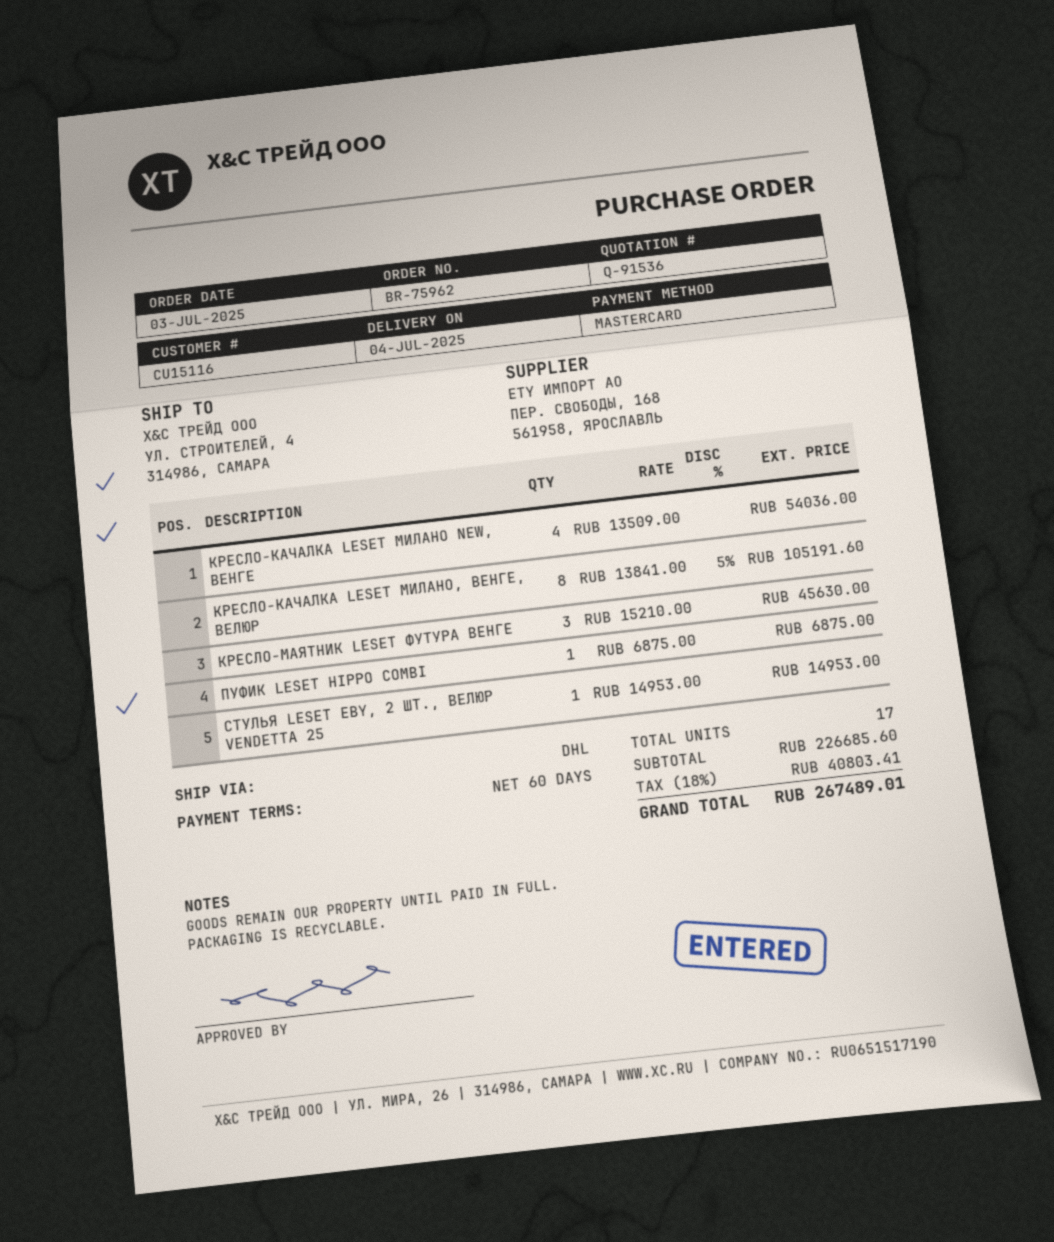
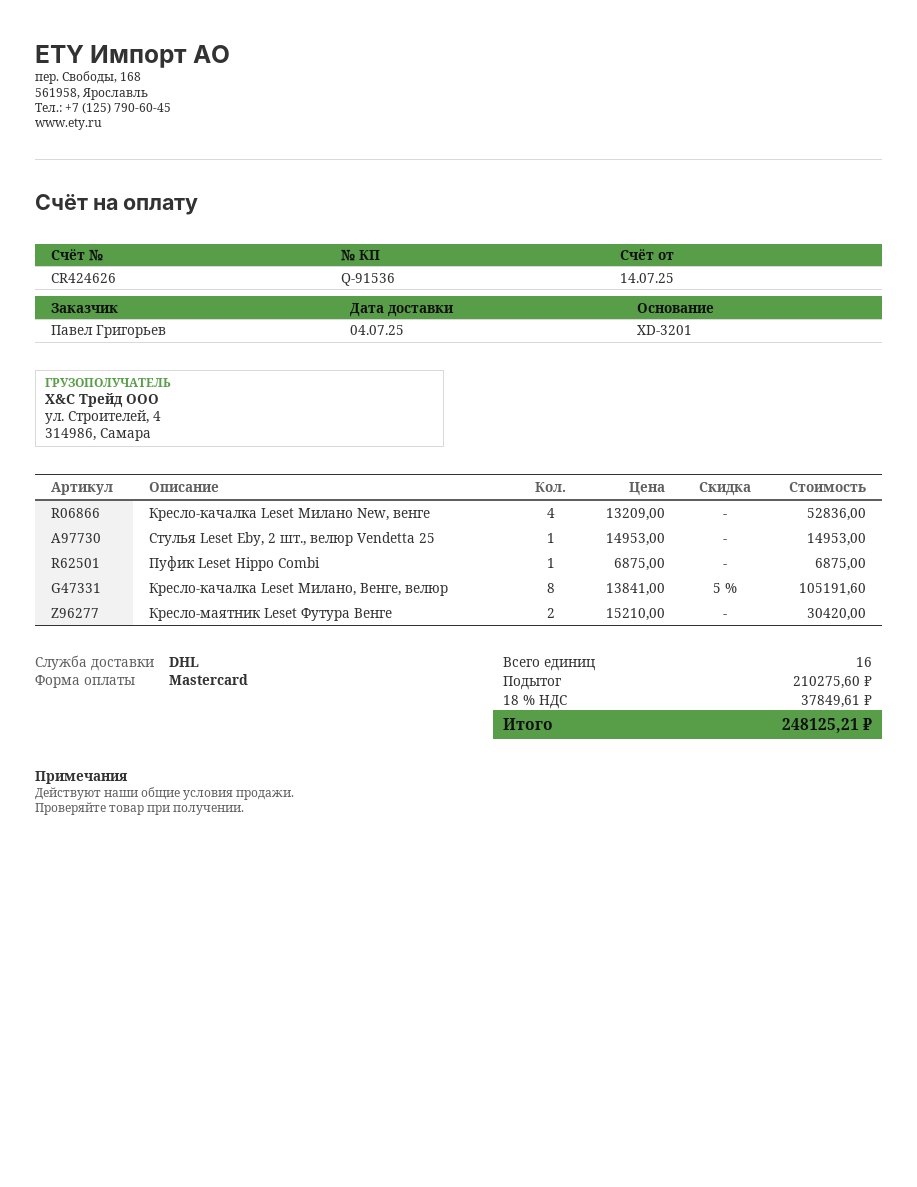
КРЕСЛО-КАЧАЛКА LESET МИЛАНО NEW, ВЕНГЕ: 4 x 13509.00 = 54036.00 -> 4 x 13209.00 = 52836.00
КРЕСЛО-МАЯТНИК LESET ФУТУРА ВЕНГЕ: 3 x 15210.00 = 45630.00 -> 2 x 15210.00 = 30420.00
total quantity: 17 -> 16
subtotal: 226685.60 -> 210275.60
tax: 18% = 40803.41 -> 18% = 37849.61
total: 267489.01 -> 248125.21

